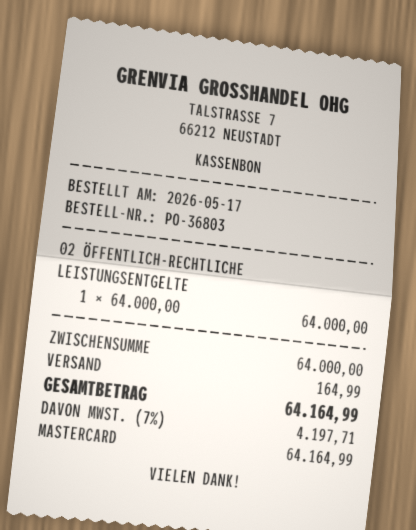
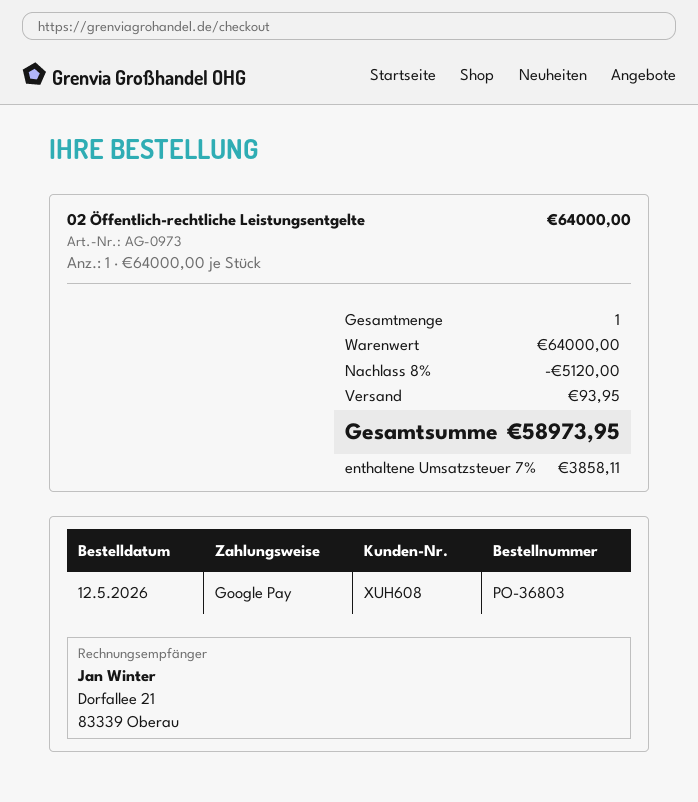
order date: 2026-05-17 -> 2026-05-12
payment method: Mastercard -> Google Pay
discount: none -> 8% = 5120.00
shipping: 164.99 -> 93.95
tax: 7% = 4197.71 -> 7% = 3858.11
total: 64164.99 -> 58973.95

